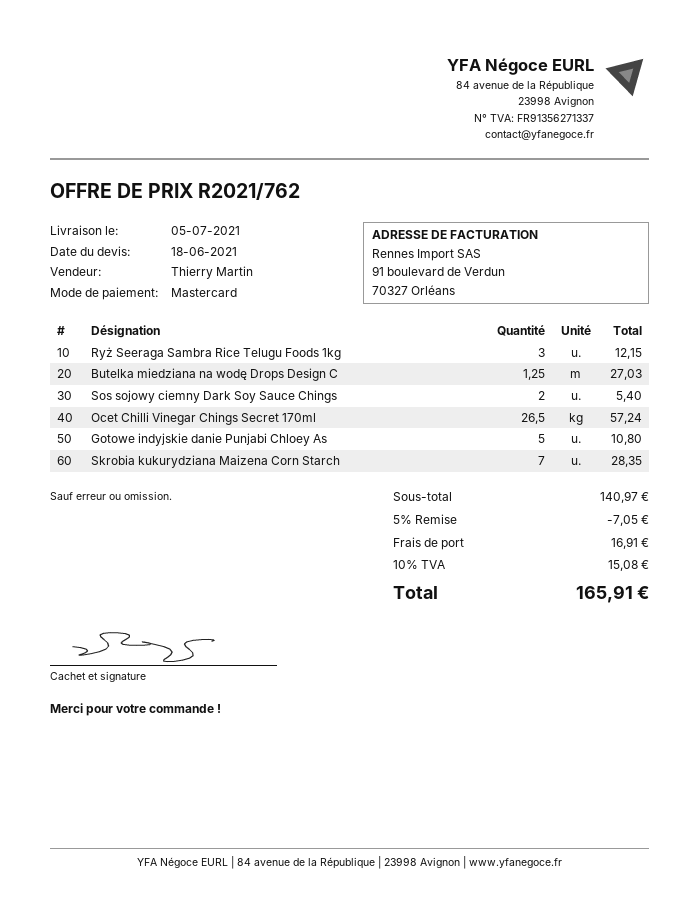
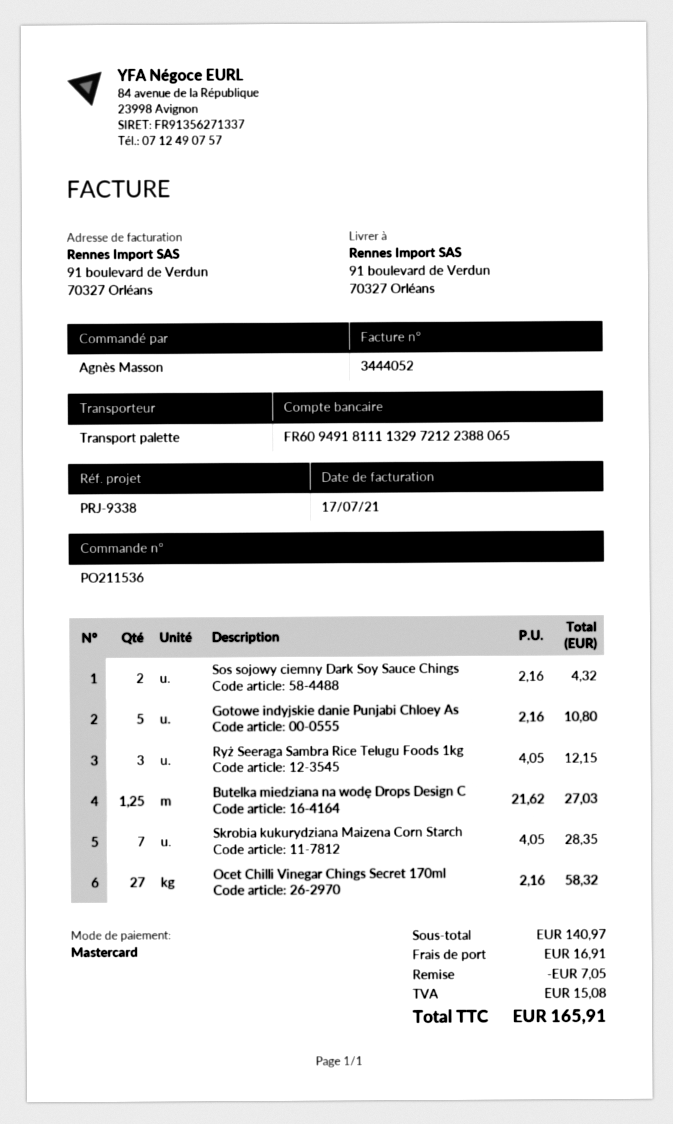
Sos sojowy ciemny Dark Soy Sauce Chings: 2 for 5.40 -> 2 for 4.32
Ocet Chilli Vinegar Chings Secret 170ml: 26.5 for 57.24 -> 27 for 58.32

